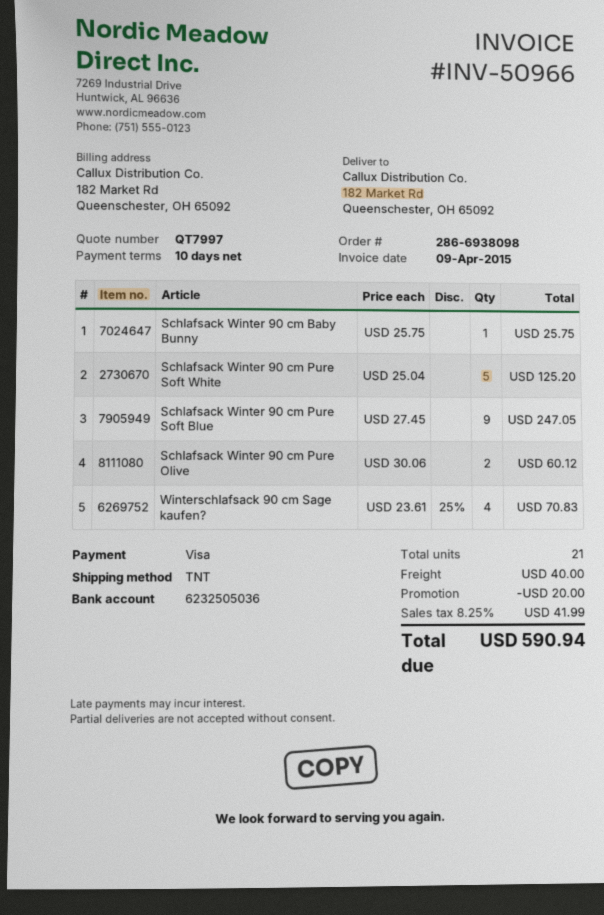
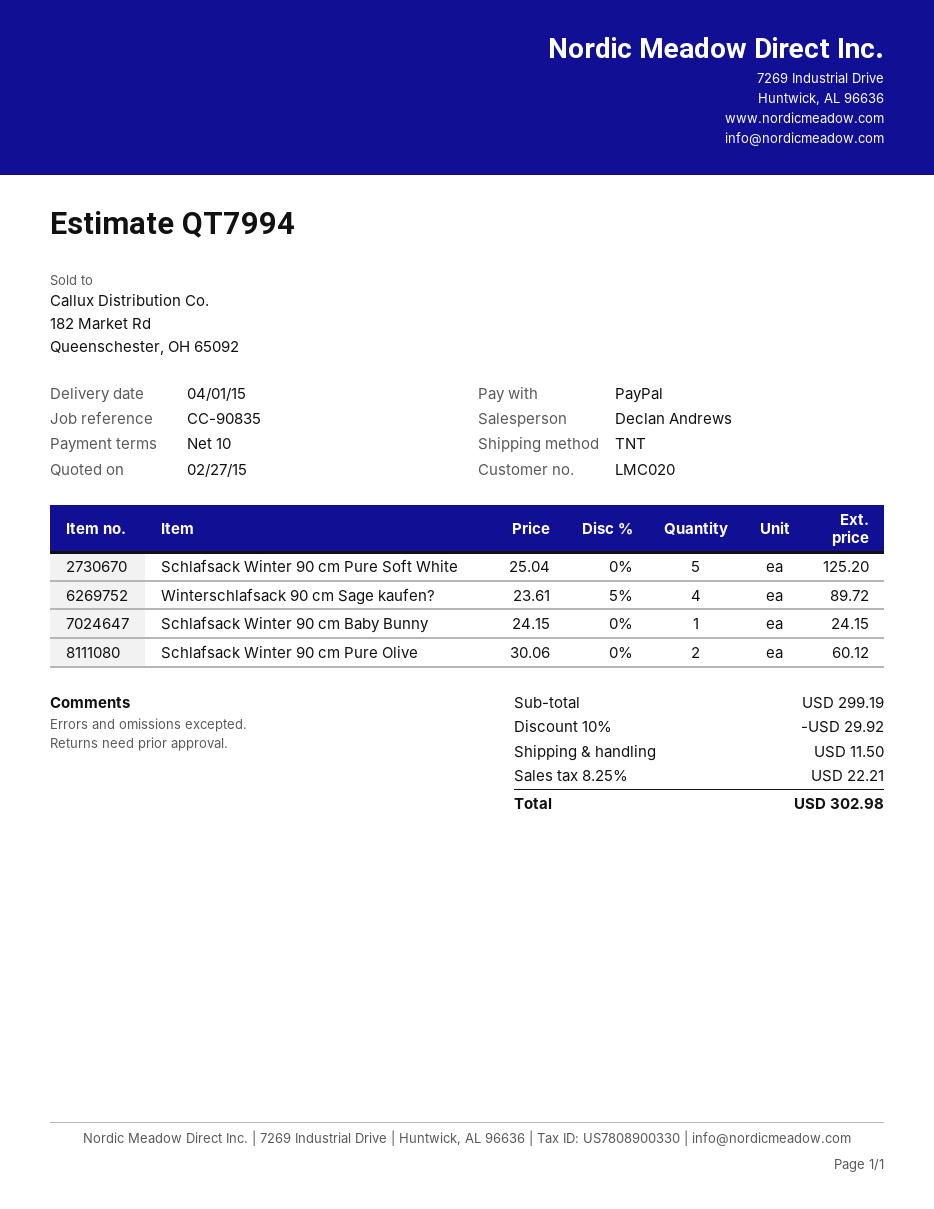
quote number: QT7997 -> QT7994
payment method: Visa -> PayPal
Schlafsack Winter 90 cm Baby Bunny: 1 x 25.75 = 25.75 -> 1 x 24.15 = 24.15
Schlafsack Winter 90 cm Pure Soft Blue: 9 x 27.45 = 247.05 -> none
Winterschlafsack 90 cm Sage kaufen?: 4 x 23.61 - 25% = 70.83 -> 4 x 23.61 - 5% = 89.72
discount: 20.00 -> 29.92
shipping: 40.00 -> 11.50
tax: 8.25% = 41.99 -> 8.25% = 22.21
total: 590.94 -> 302.98

